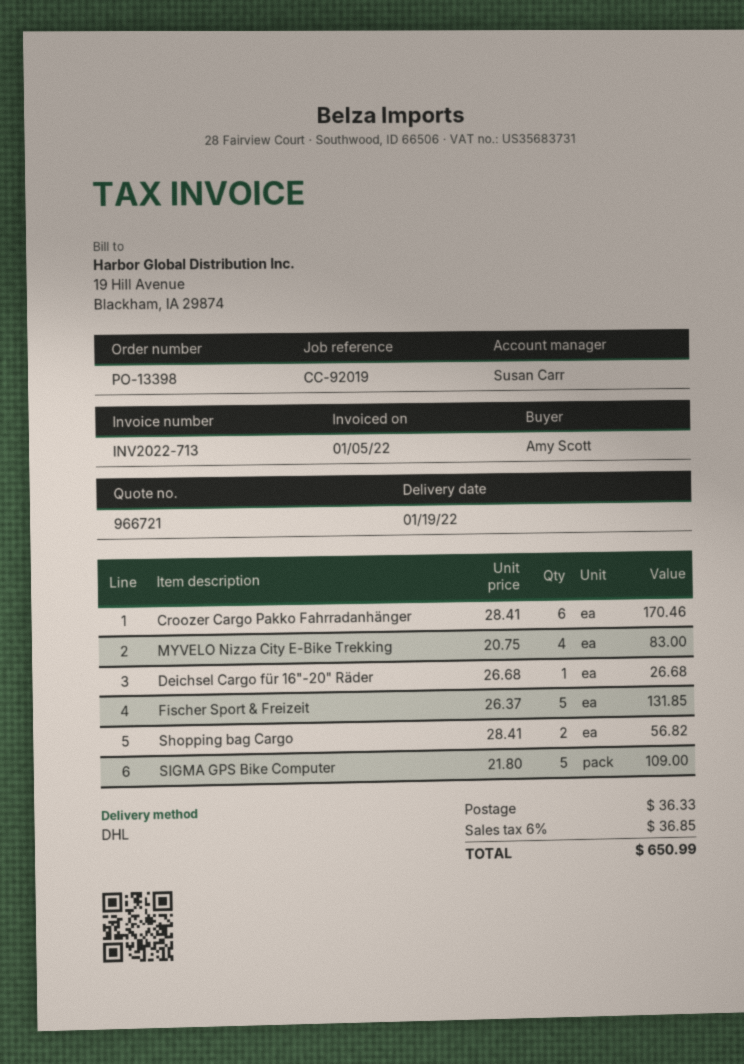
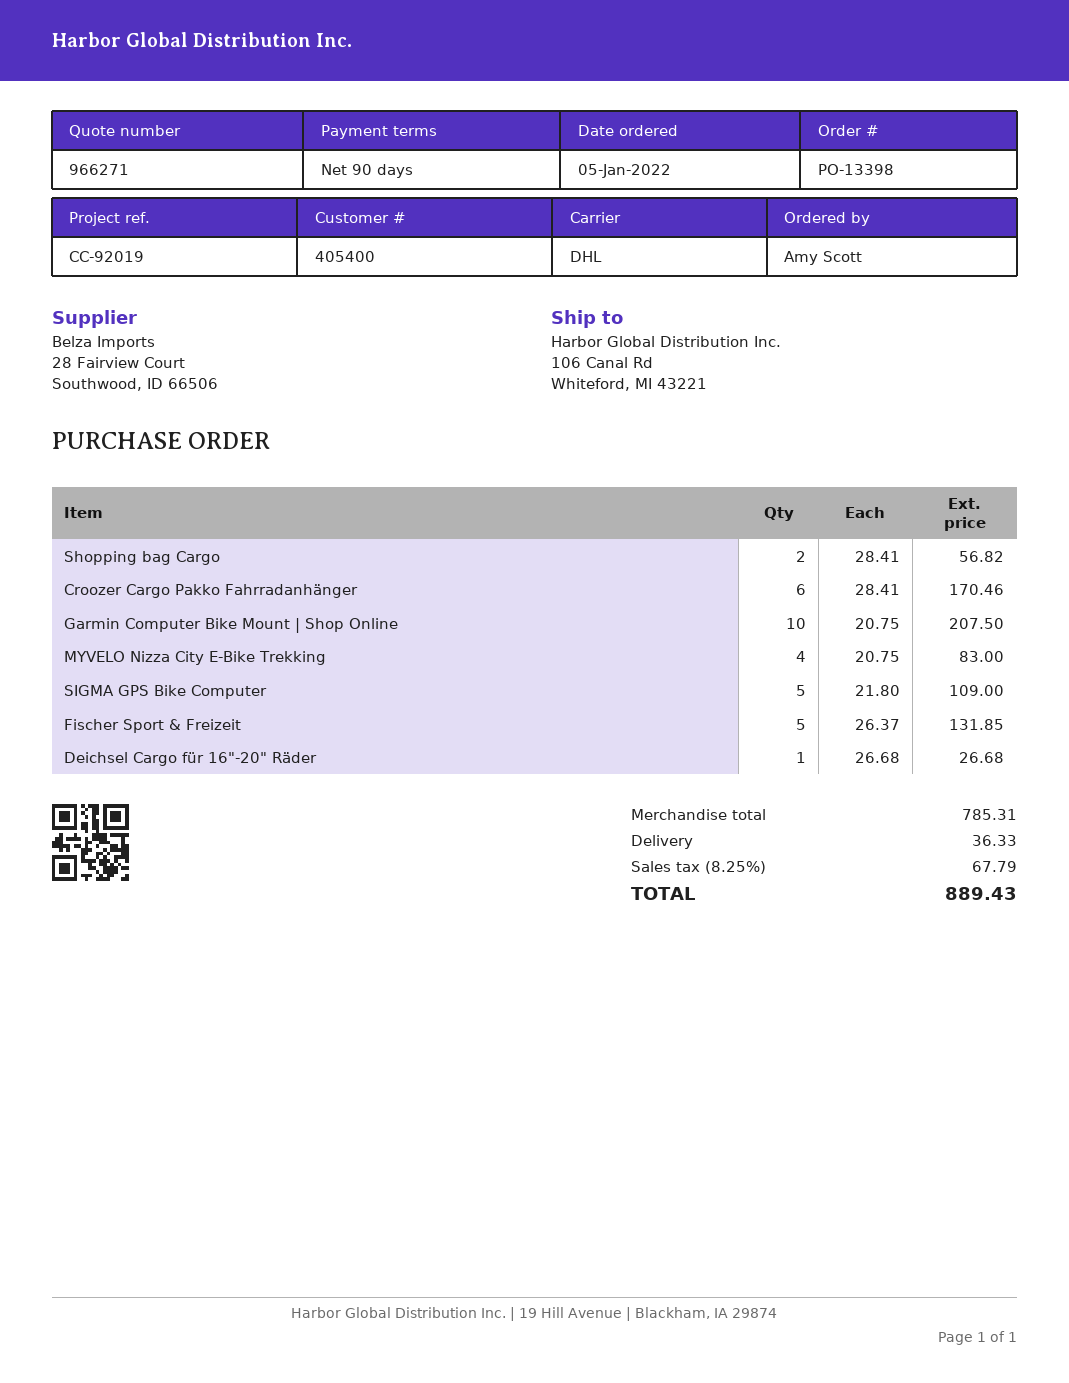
quote number: 966721 -> 966271
Garmin Computer Bike Mount | Shop Online: none -> 10 x 20.75 = 207.50
tax: 6% = 36.85 -> 8.25% = 67.79
total: 650.99 -> 889.43

